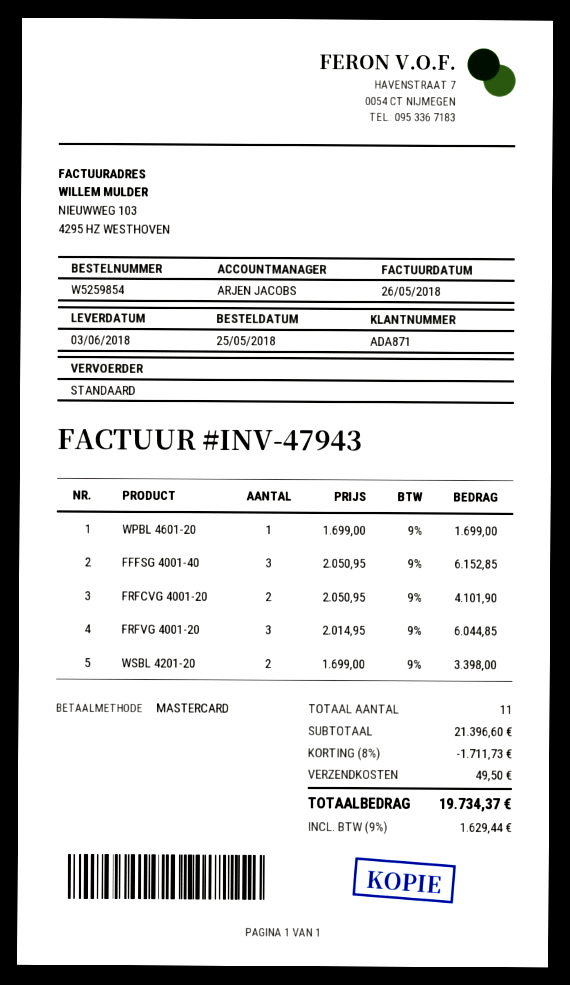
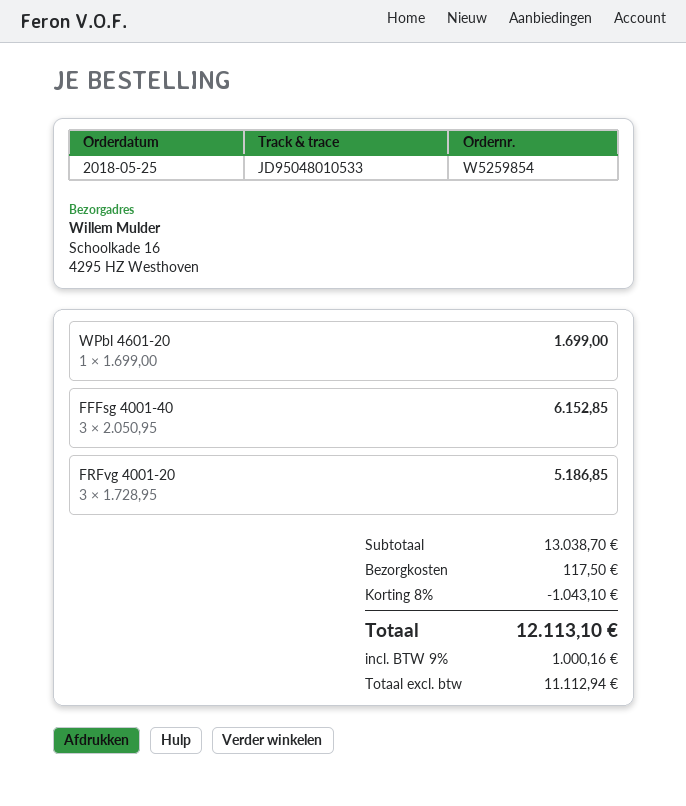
FRFCVG 4001-20: 2 x 2050.95 = 4101.90 -> none
FRFVG 4001-20: 3 x 2014.95 = 6044.85 -> 3 x 1728.95 = 5186.85
WSBL 4201-20: 2 x 1699.00 = 3398.00 -> none
subtotal: 21396.60 -> 13038.70
discount: 8% = 1711.73 -> 8% = 1043.10
shipping: 49.50 -> 117.50
tax: 9% = 1629.44 -> 9% = 1000.16
total: 19734.37 -> 12113.10

